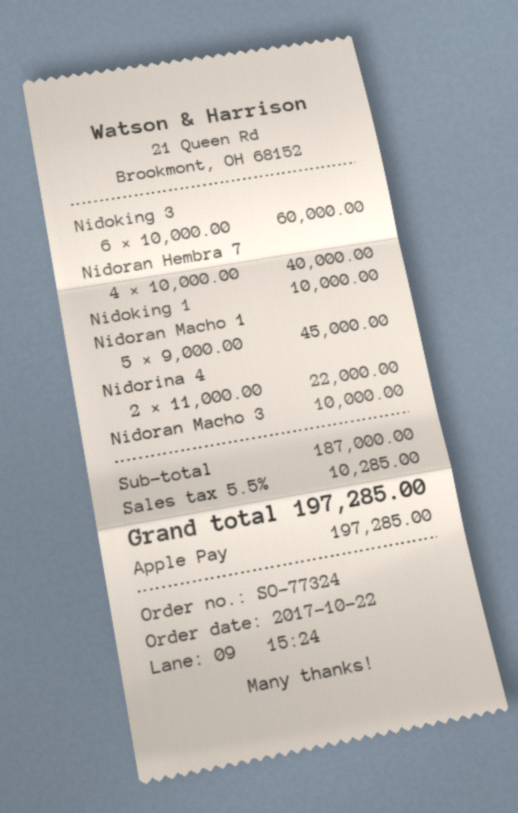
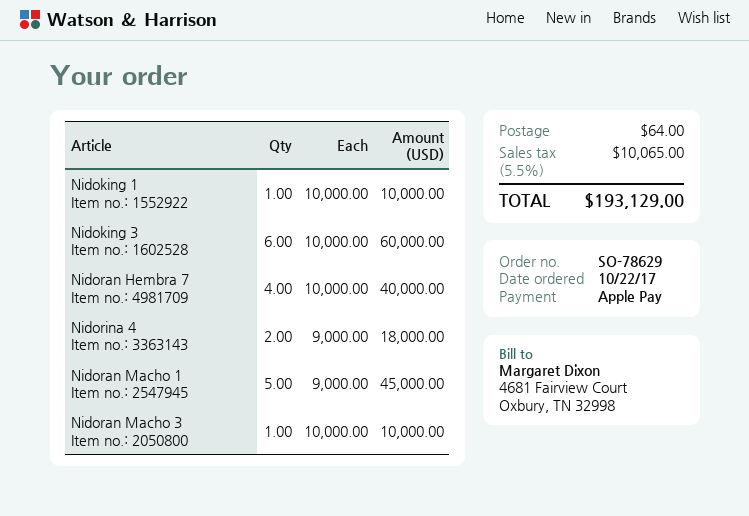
order number: SO-77324 -> SO-78629
Nidorina 4: 2 x 11000.00 = 22000.00 -> 2 x 9000.00 = 18000.00
shipping: none -> 64.00
tax: 5.5% = 10285.00 -> 5.5% = 10065.00
total: 197285.00 -> 193129.00

